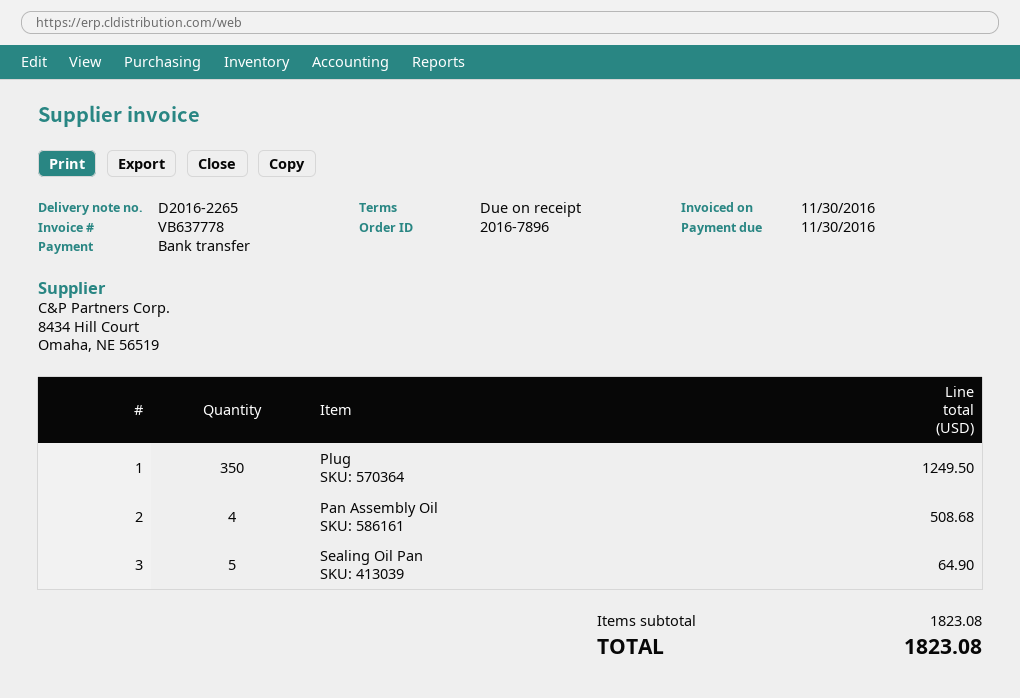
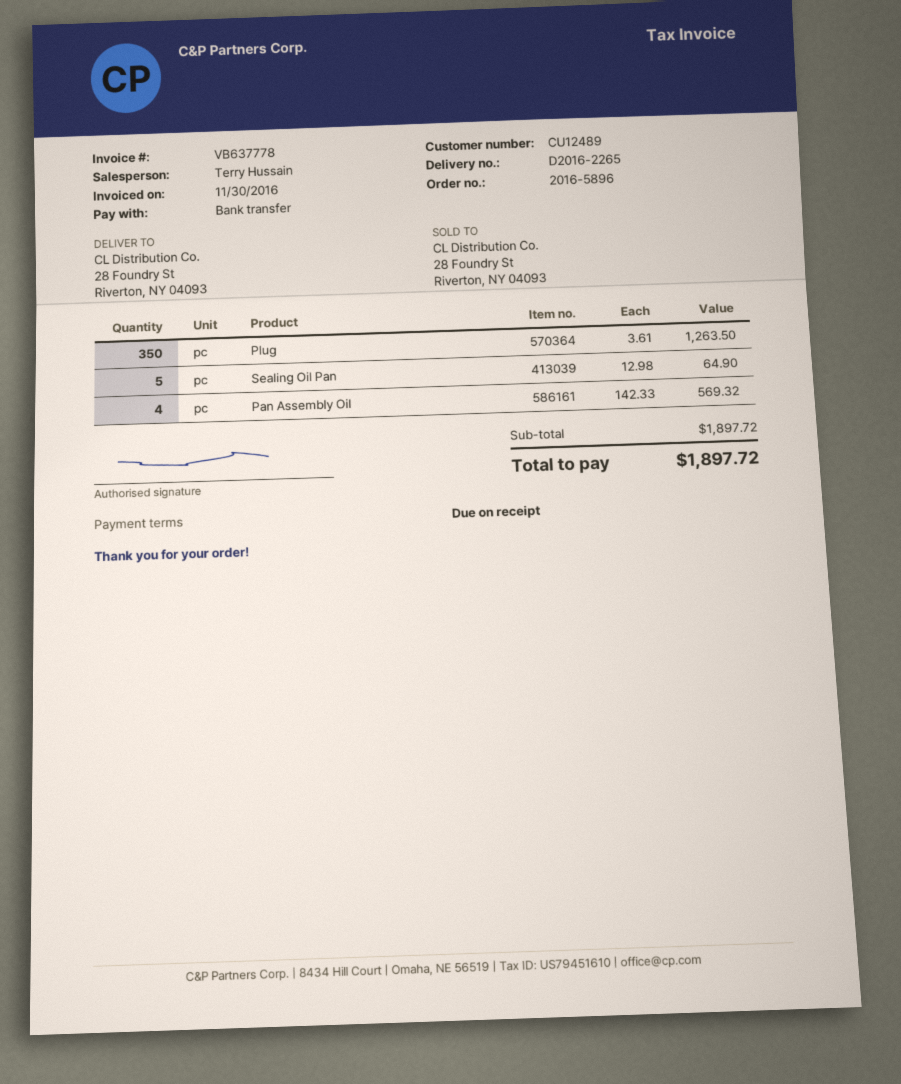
order number: 2016-7896 -> 2016-5896
Plug: 350 for 1249.50 -> 350 for 1263.50
Pan Assembly Oil: 4 for 508.68 -> 4 for 569.32
subtotal: 1823.08 -> 1897.72
total: 1823.08 -> 1897.72

